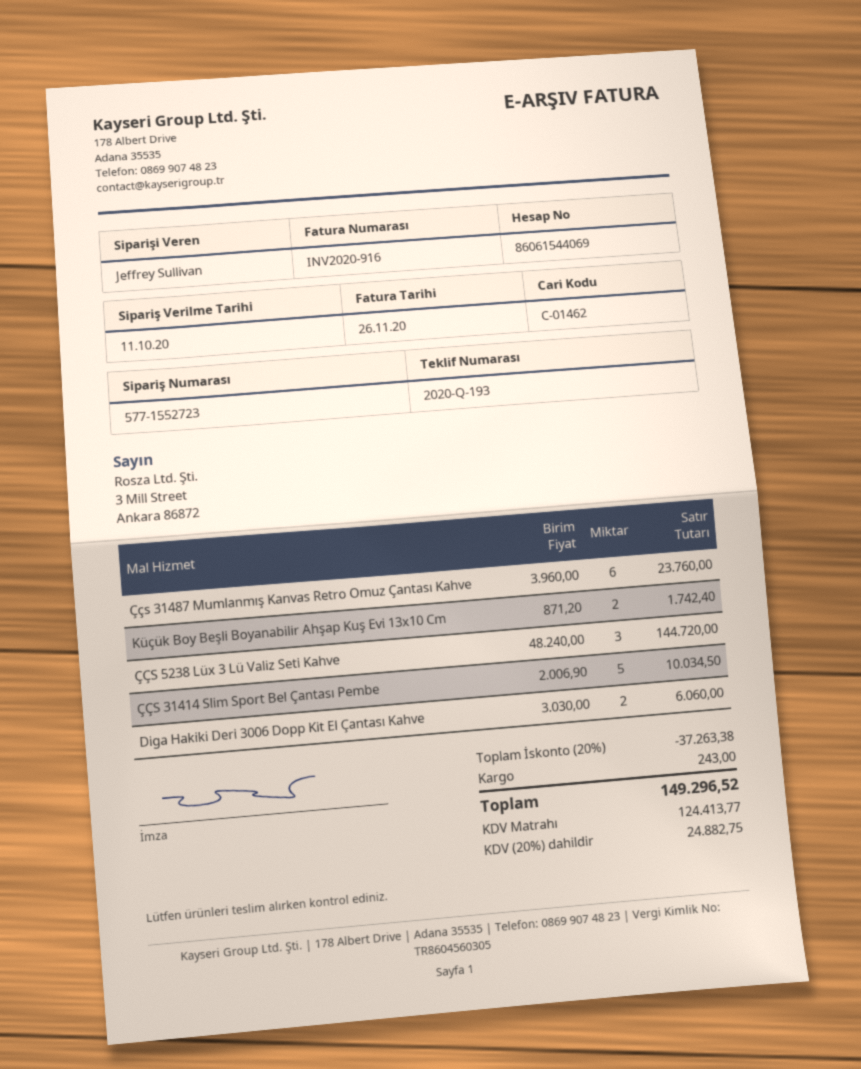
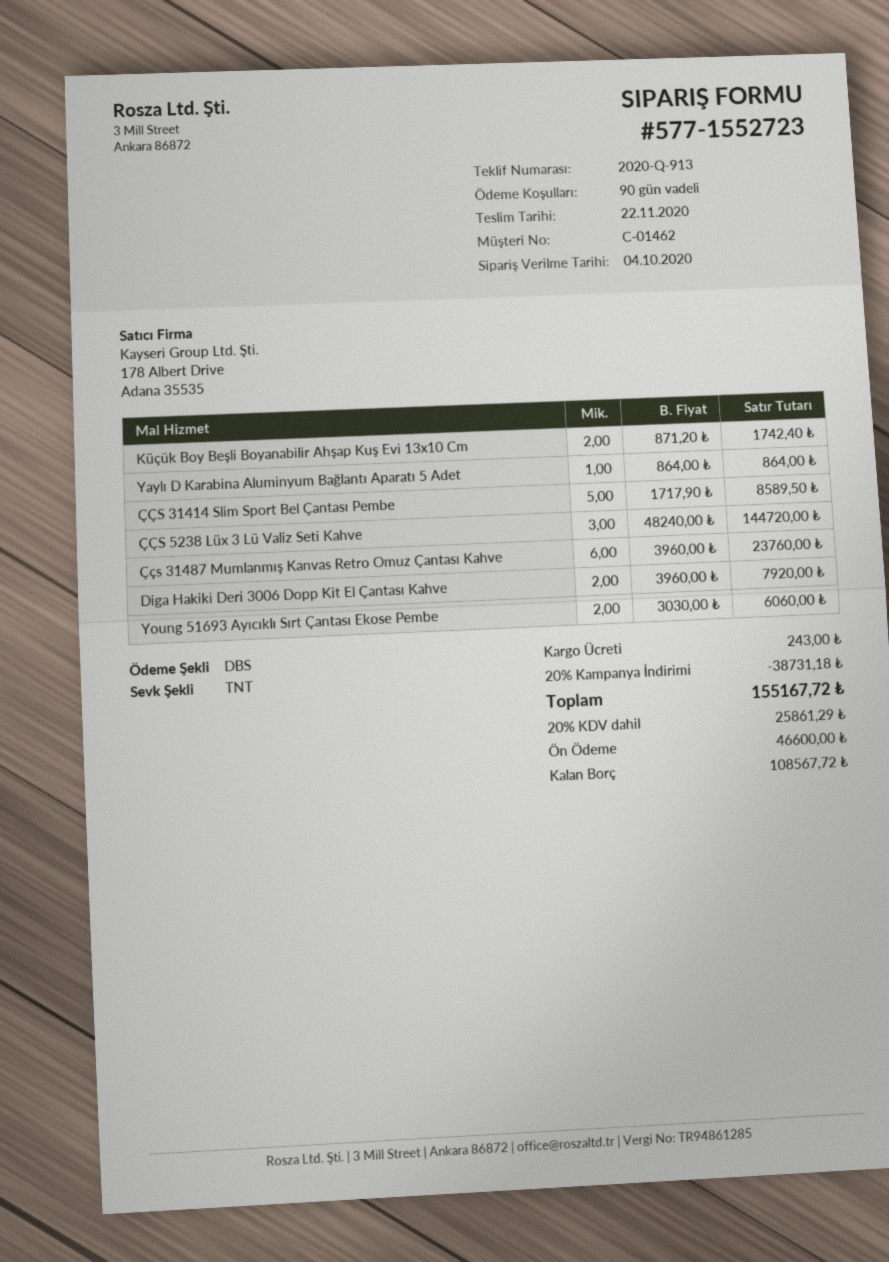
quote number: 2020-Q-193 -> 2020-Q-913
order date: 2020-10-11 -> 2020-10-04
ÇÇS 31414 Slim Sport Bel Çantası Pembe: 5 x 2006.90 = 10034.50 -> 5 x 1717.90 = 8589.50
Diga Hakiki Deri 3006 Dopp Kit El Çantası Kahve: 2 x 3030.00 = 6060.00 -> 2 x 3960.00 = 7920.00
Yaylı D Karabina Aluminyum Bağlantı Aparatı 5 Adet: none -> 1 x 864.00 = 864.00
Young 51693 Ayıcıklı Sırt Çantası Ekose Pembe: none -> 2 x 3030.00 = 6060.00
discount: 20% = 37263.38 -> 20% = 38731.18
tax: 20% = 24882.75 -> 20% = 25861.29
total: 149296.52 -> 155167.72

